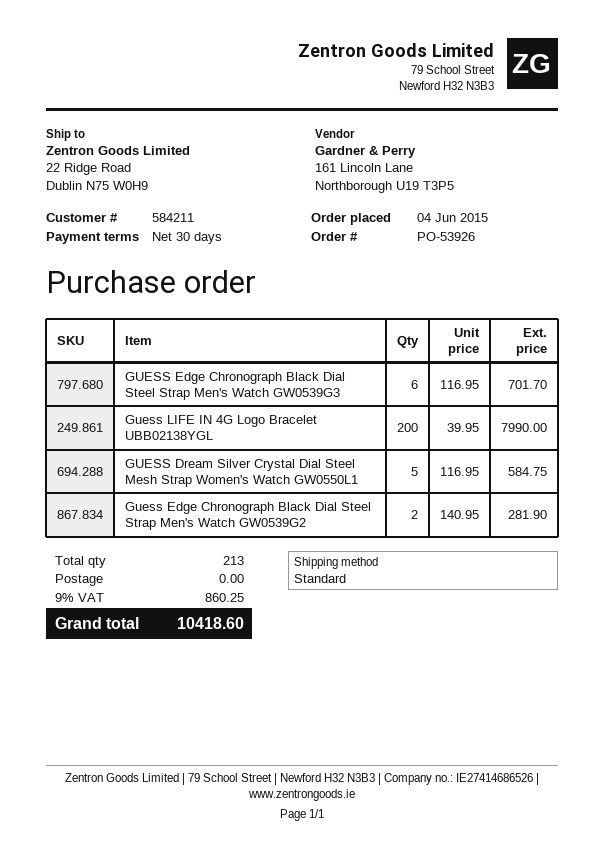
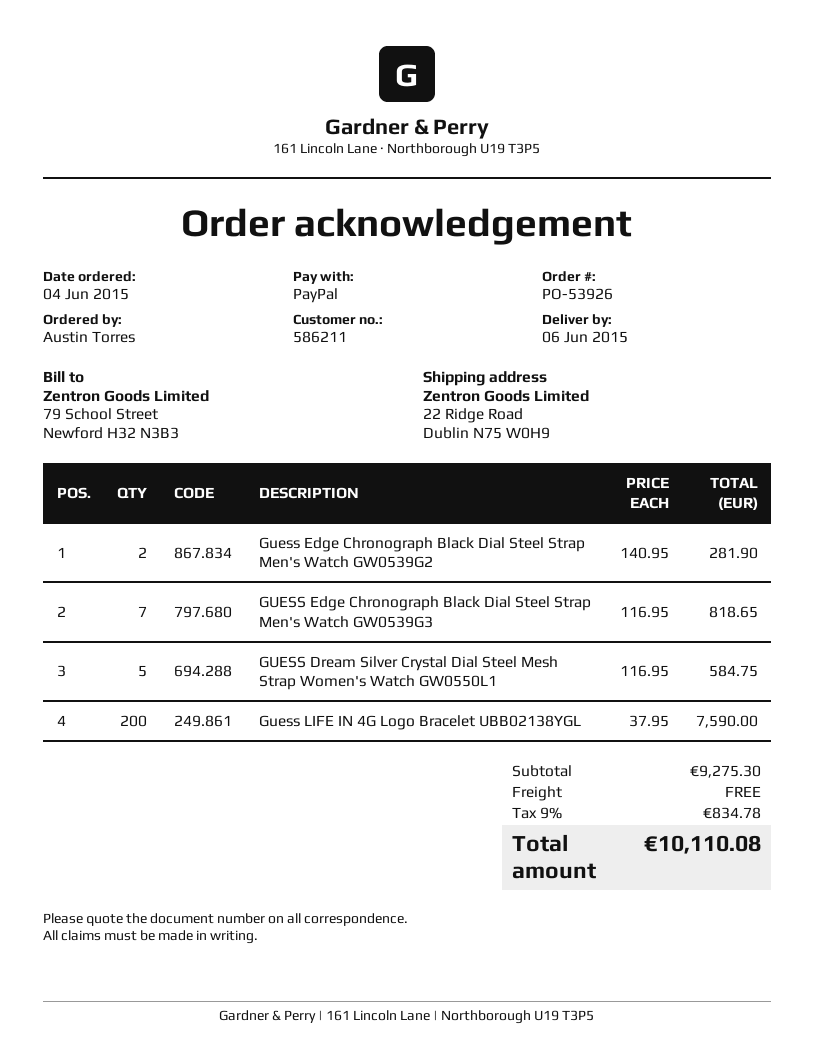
customer number: 584211 -> 586211
GUESS Edge Chronograph Black Dial Steel Strap Men's Watch GW0539G3: 6 x 116.95 = 701.70 -> 7 x 116.95 = 818.65
Guess LIFE IN 4G Logo Bracelet UBB02138YGL: 200 x 39.95 = 7990.00 -> 200 x 37.95 = 7590.00
tax: 9% = 860.25 -> 9% = 834.78
total: 10418.60 -> 10110.08

